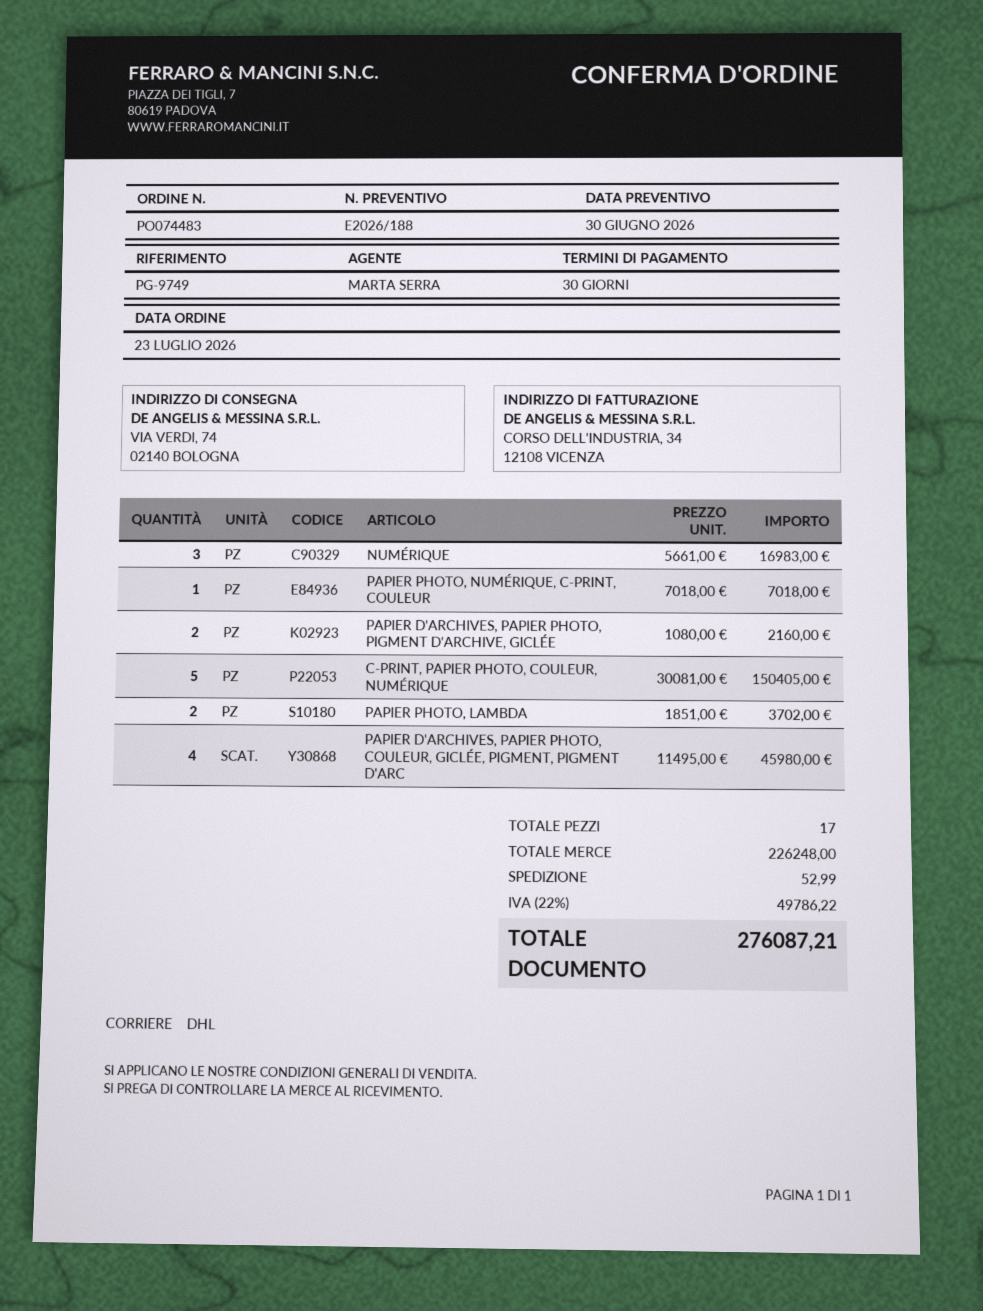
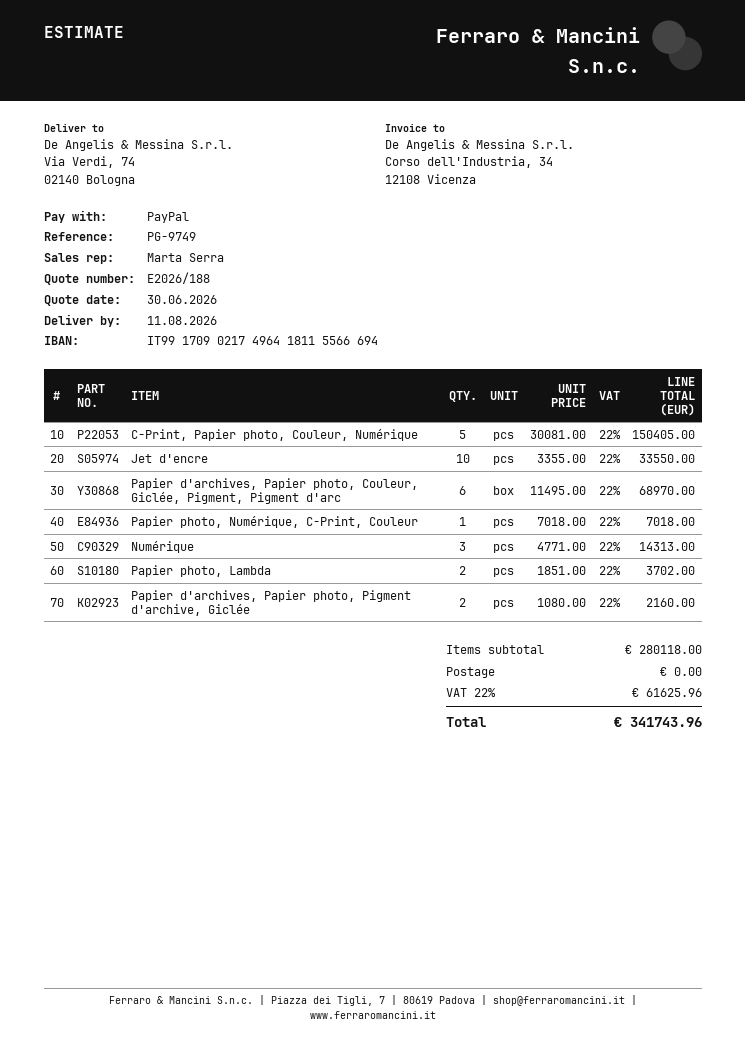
NUMÉRIQUE: 3 x 5661.00 = 16983.00 -> 3 x 4771.00 = 14313.00
PAPIER D'ARCHIVES, PAPIER PHOTO, COULEUR, GICLÉE, PIGMENT, PIGMENT D'ARC: 4 x 11495.00 = 45980.00 -> 6 x 11495.00 = 68970.00
Jet d'encre: none -> 10 x 3355.00 = 33550.00
subtotal: 226248.00 -> 280118.00
shipping: 52.99 -> 0.00
tax: 22% = 49786.22 -> 22% = 61625.96
total: 276087.21 -> 341743.96

